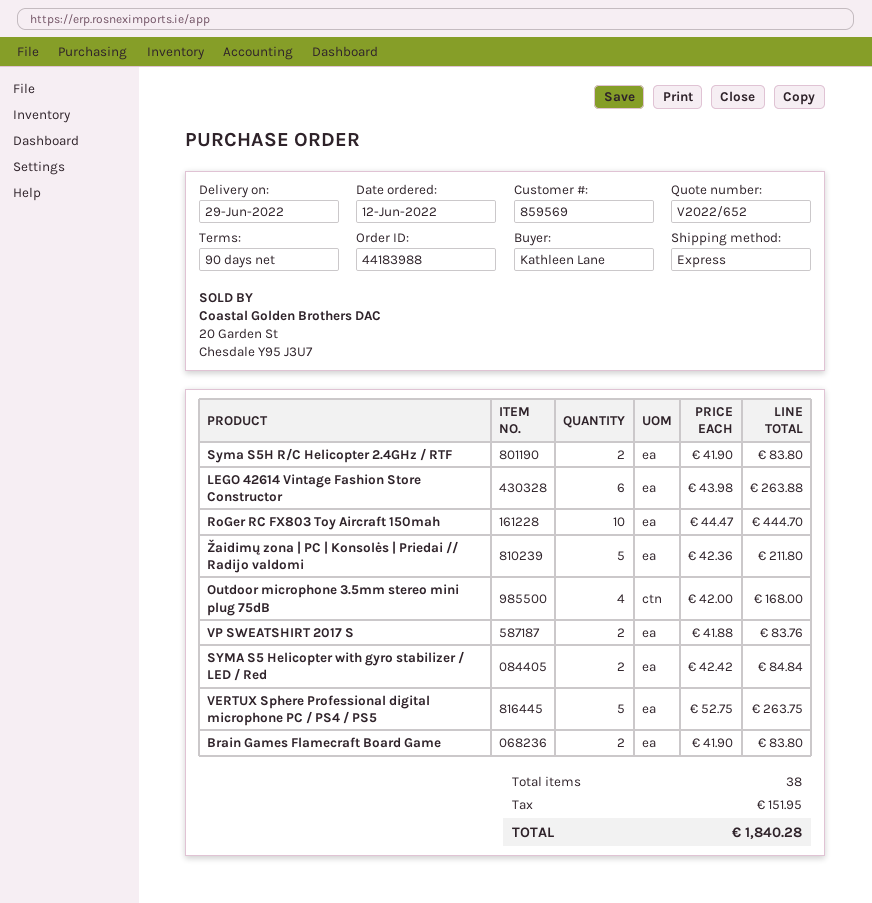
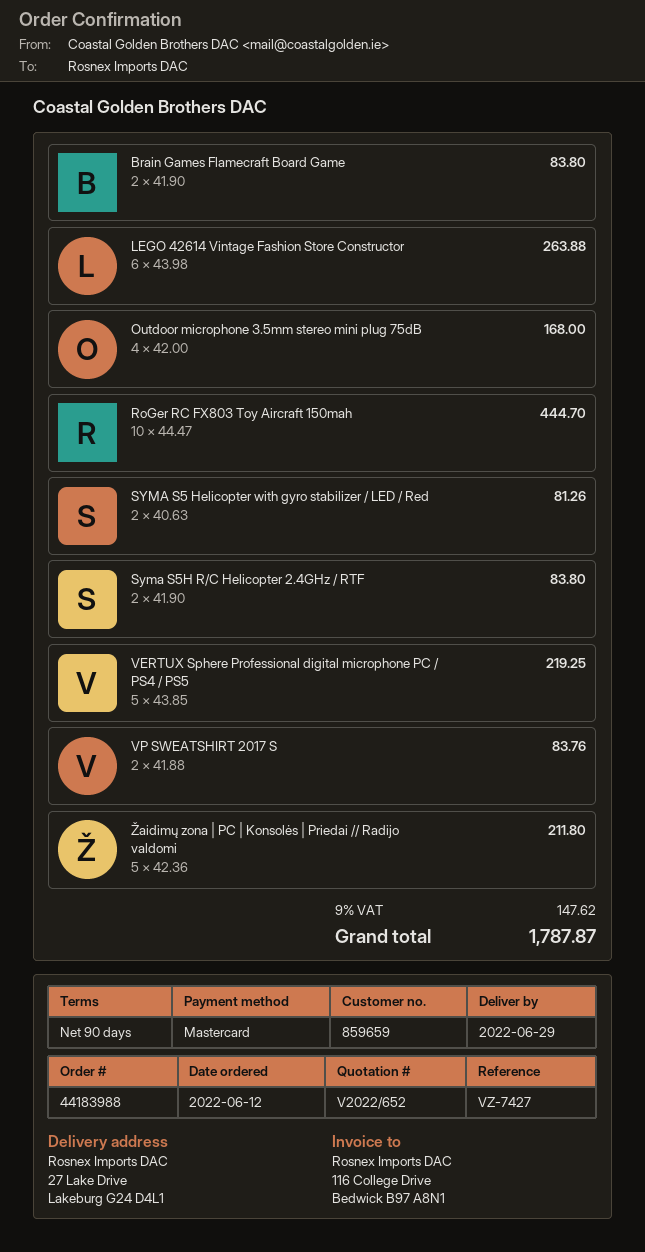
customer number: 859569 -> 859659
SYMA S5 Helicopter with gyro stabilizer / LED / Red: 2 x 42.42 = 84.84 -> 2 x 40.63 = 81.26
VERTUX Sphere Professional digital microphone PC / PS4 / PS5: 5 x 52.75 = 263.75 -> 5 x 43.85 = 219.25
tax: 151.95 -> 147.62
total: 1840.28 -> 1787.87

